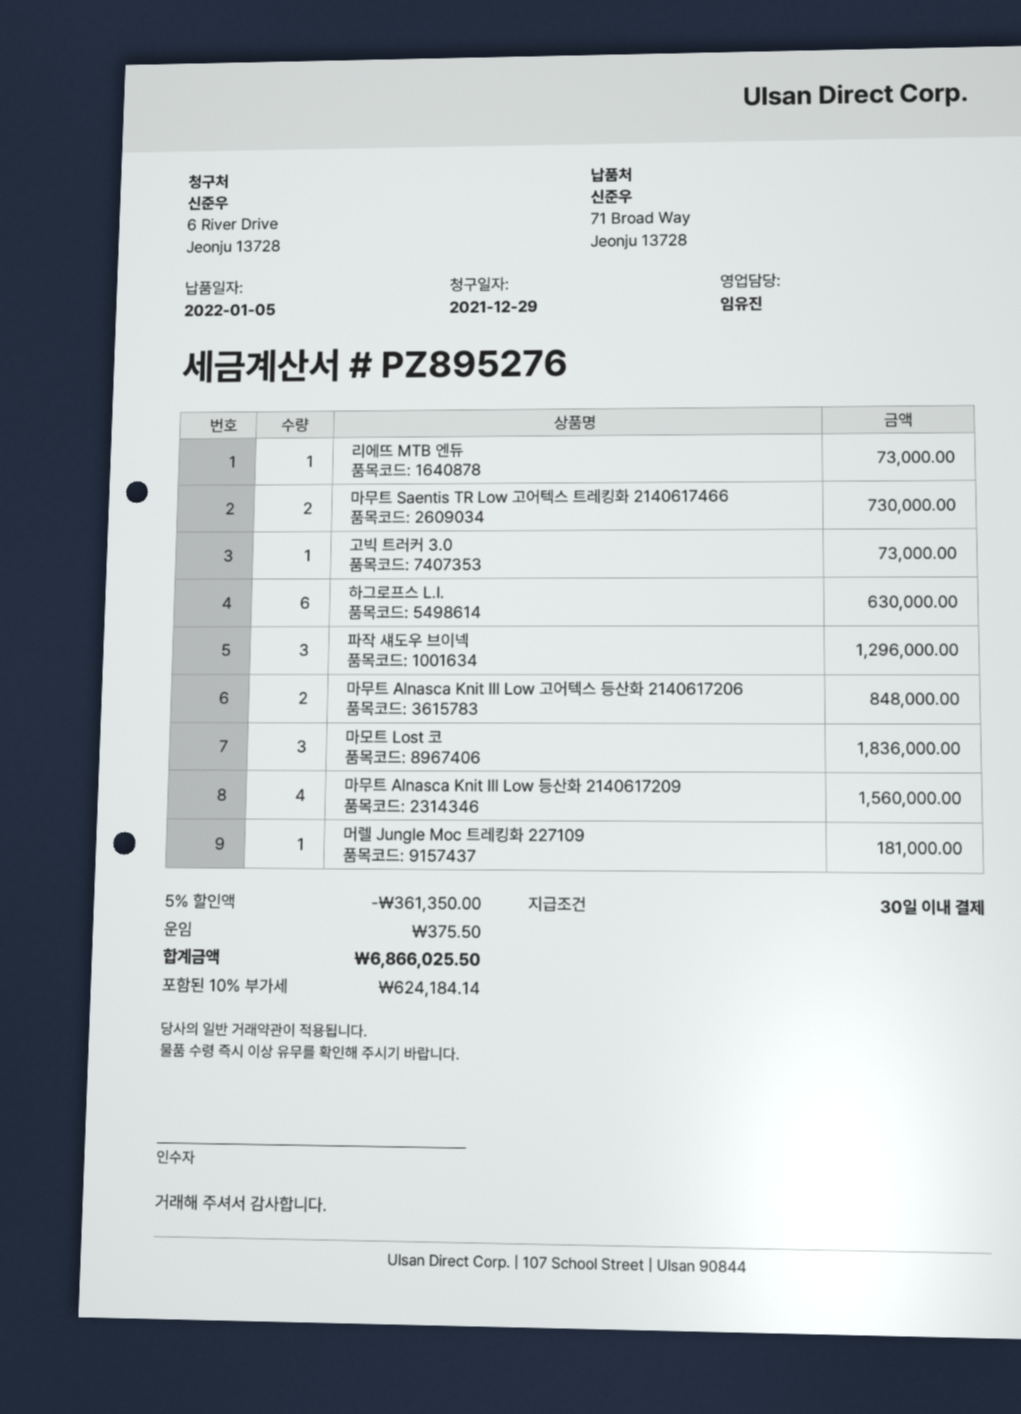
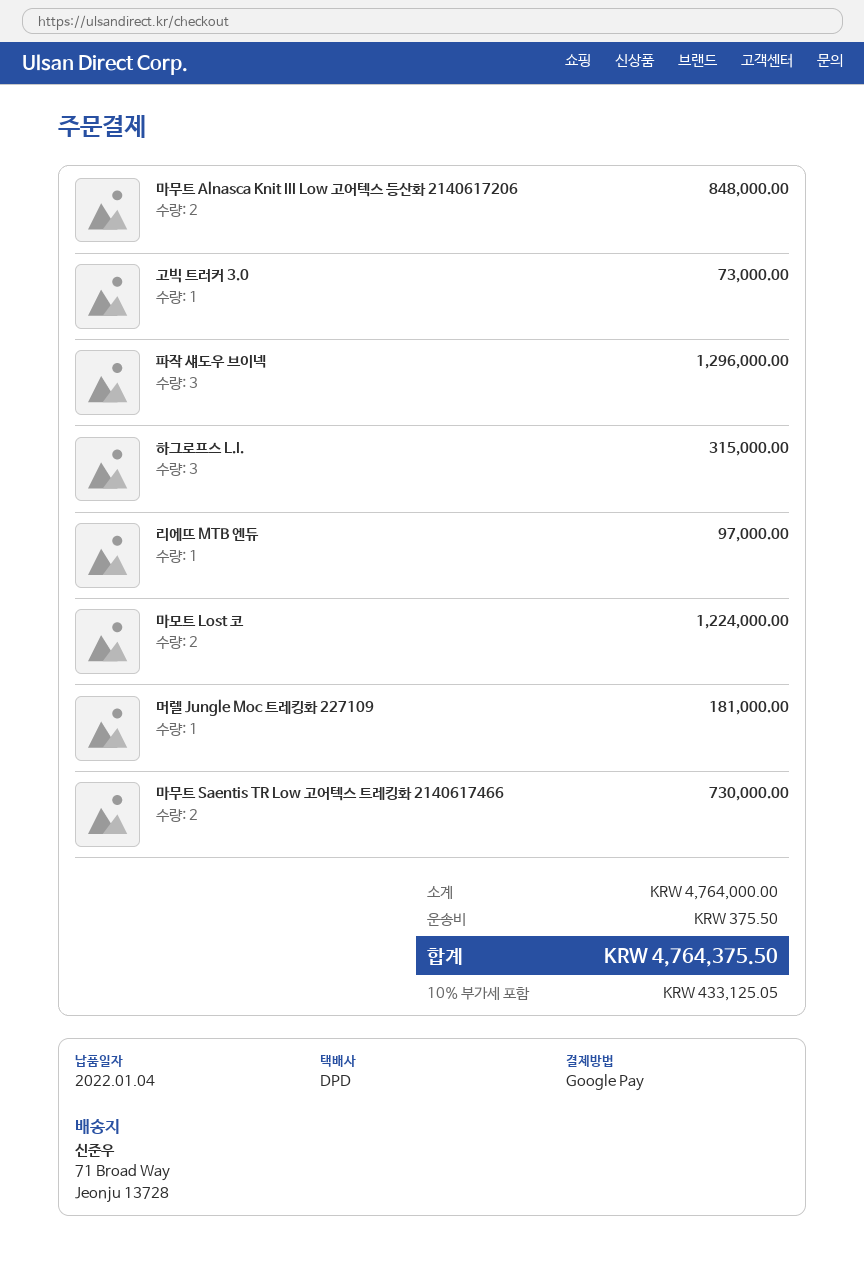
delivery date: 2022-01-05 -> 2022-01-04
리에뜨 MTB 엔듀: 1 for 73000.00 -> 1 for 97000.00
하그로프스 L.I.: 6 for 630000.00 -> 3 for 315000.00
마모트 Lost 코: 3 for 1836000.00 -> 2 for 1224000.00
마무트 Alnasca Knit III Low 등산화 2140617209: 4 for 1560000.00 -> none
discount: 5% = 361350.00 -> none
tax: 10% = 624184.14 -> 10% = 433125.05
total: 6866025.50 -> 4764375.50

